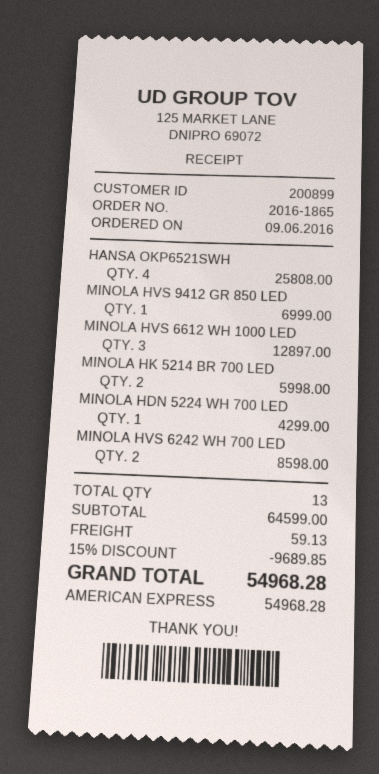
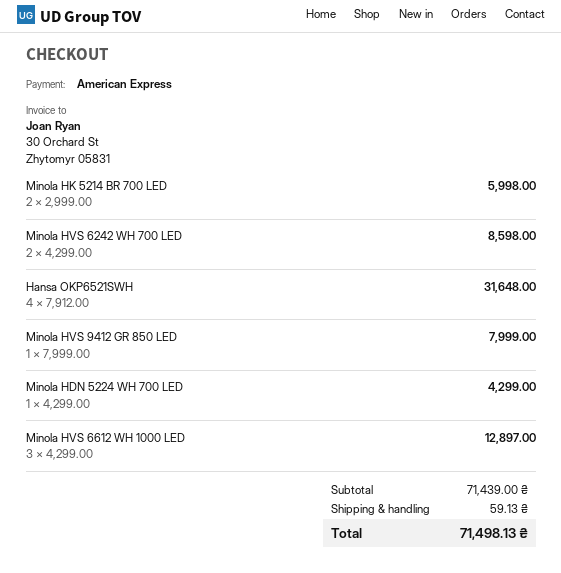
HANSA OKP6521SWH: 4 for 25808.00 -> 4 for 31648.00
MINOLA HVS 9412 GR 850 LED: 1 for 6999.00 -> 1 for 7999.00
subtotal: 64599.00 -> 71439.00
discount: 15% = 9689.85 -> none
total: 54968.28 -> 71498.13

